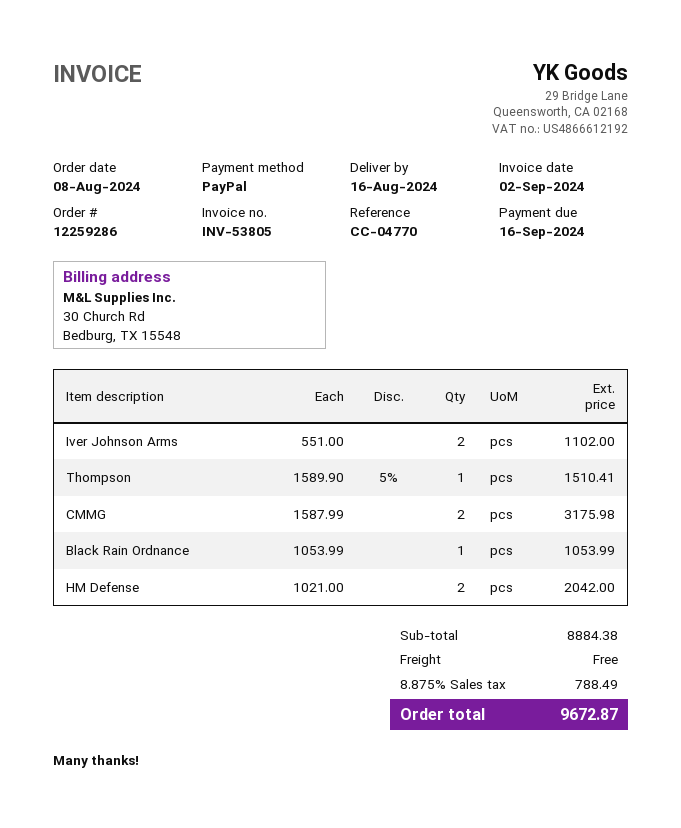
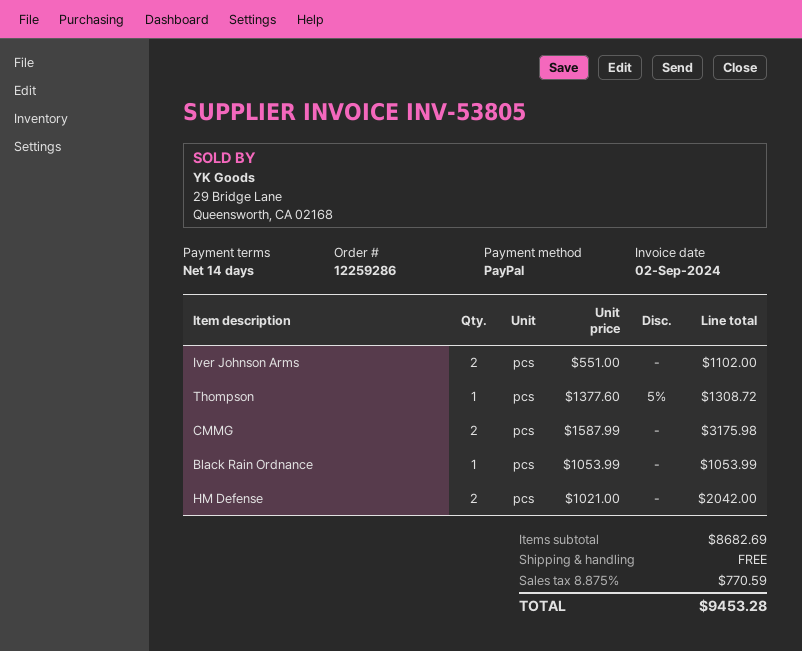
Thompson: 1 x 1589.90 - 5% = 1510.41 -> 1 x 1377.60 - 5% = 1308.72
subtotal: 8884.38 -> 8682.69
tax: 8.875% = 788.49 -> 8.875% = 770.59
total: 9672.87 -> 9453.28

